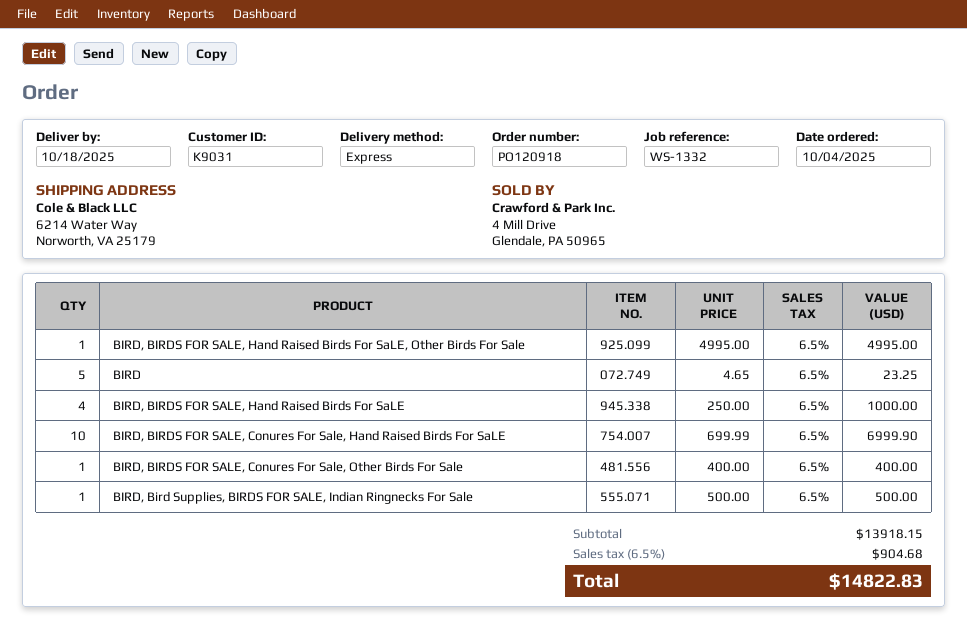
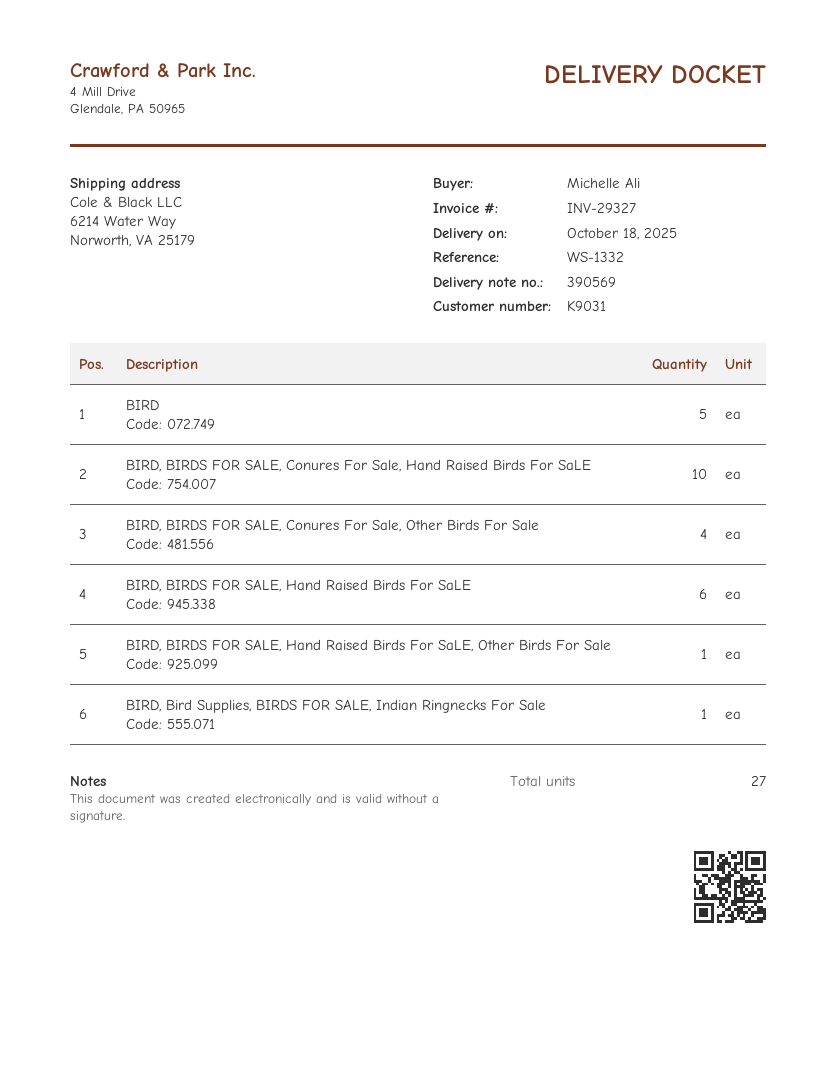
BIRD, BIRDS FOR SALE, Hand Raised Birds For SaLE: 4 -> 6
BIRD, BIRDS FOR SALE, Conures For Sale, Other Birds For Sale: 1 -> 4

